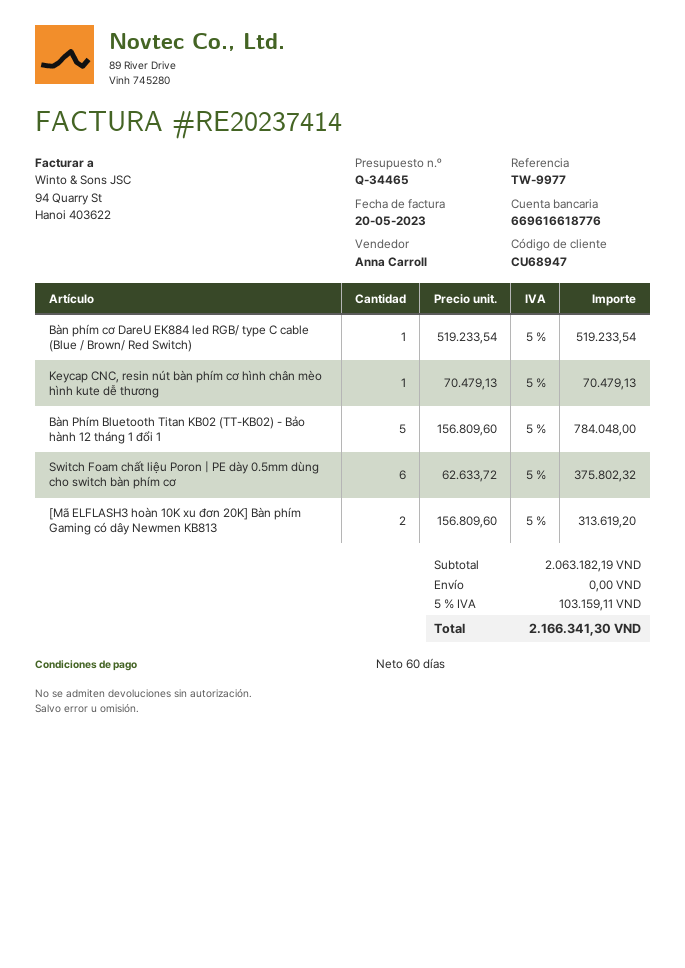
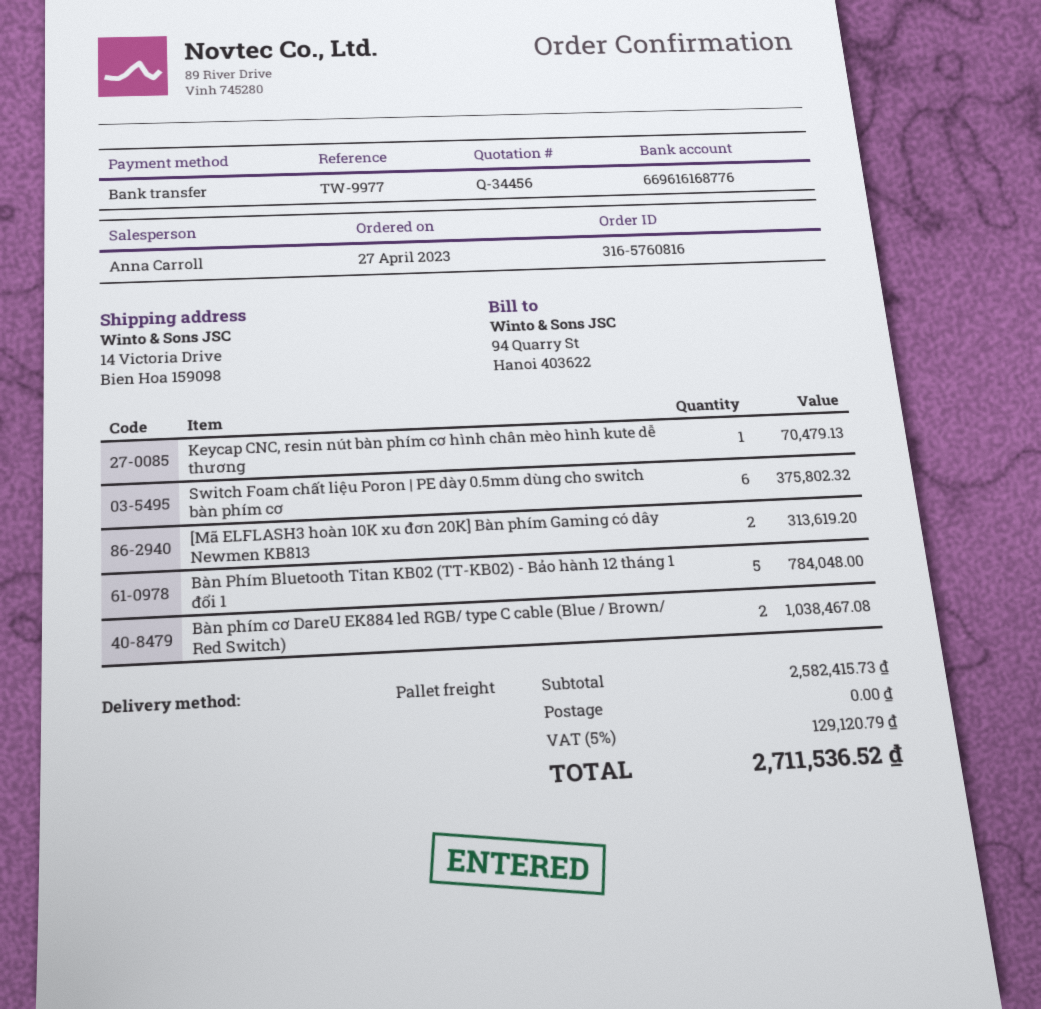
quote number: Q-34465 -> Q-34456
bank account: 669616618776 -> 669616168776
Bàn phím cơ DareU EK884 led RGB/ type C cable (Blue / Brown/ Red Switch): 1 for 519233.54 -> 2 for 1038467.08
subtotal: 2063182.19 -> 2582415.73
tax: 5% = 103159.11 -> 5% = 129120.79
total: 2166341.30 -> 2711536.52

